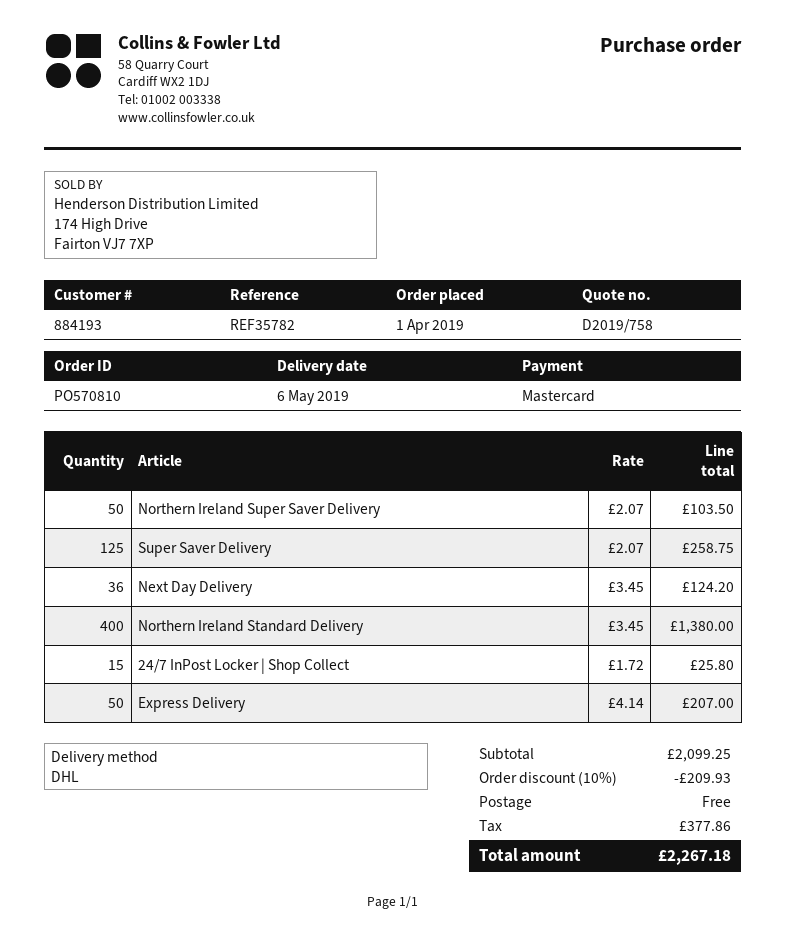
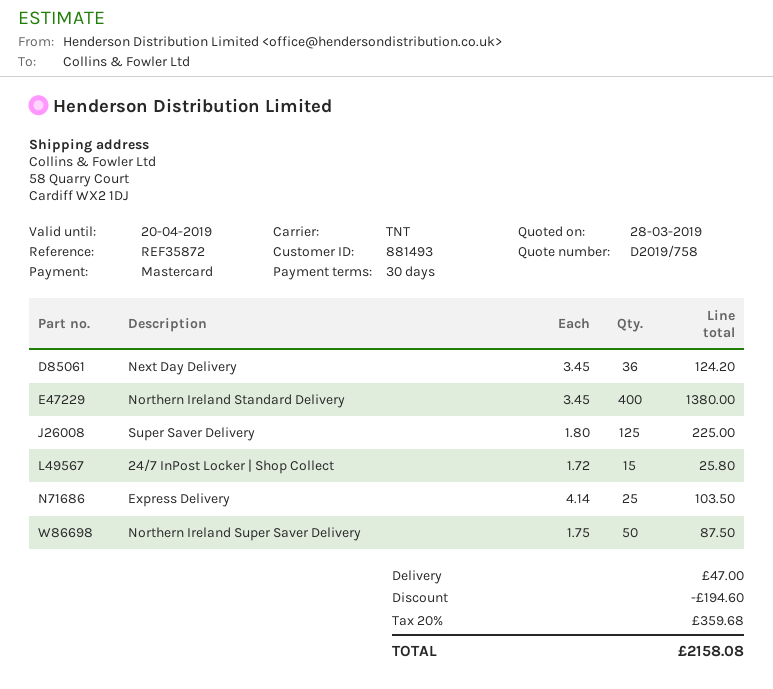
customer number: 884193 -> 881493
reference: REF35782 -> REF35872
shipping method: DHL -> TNT
Northern Ireland Super Saver Delivery: 50 x 2.07 = 103.50 -> 50 x 1.75 = 87.50
Super Saver Delivery: 125 x 2.07 = 258.75 -> 125 x 1.80 = 225.00
Express Delivery: 50 x 4.14 = 207.00 -> 25 x 4.14 = 103.50
discount: 209.93 -> 194.60
shipping: 0.00 -> 47.00
tax: 377.86 -> 359.68
total: 2267.18 -> 2158.08

